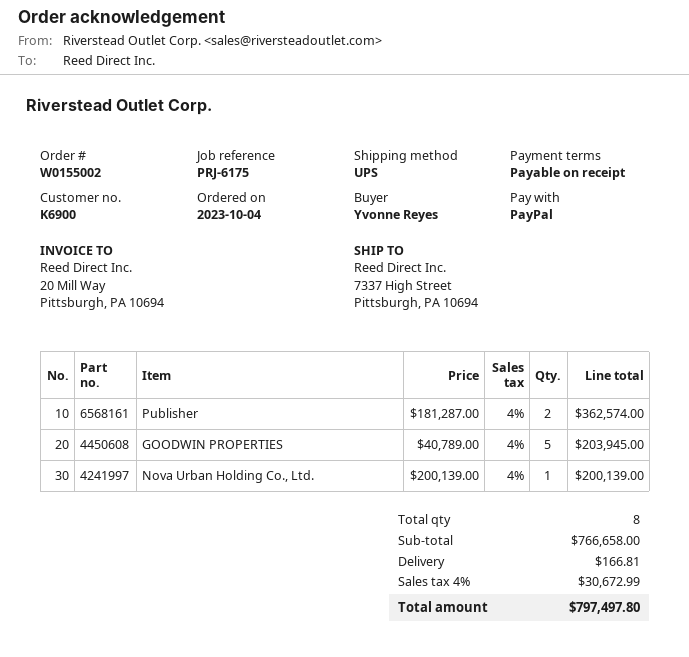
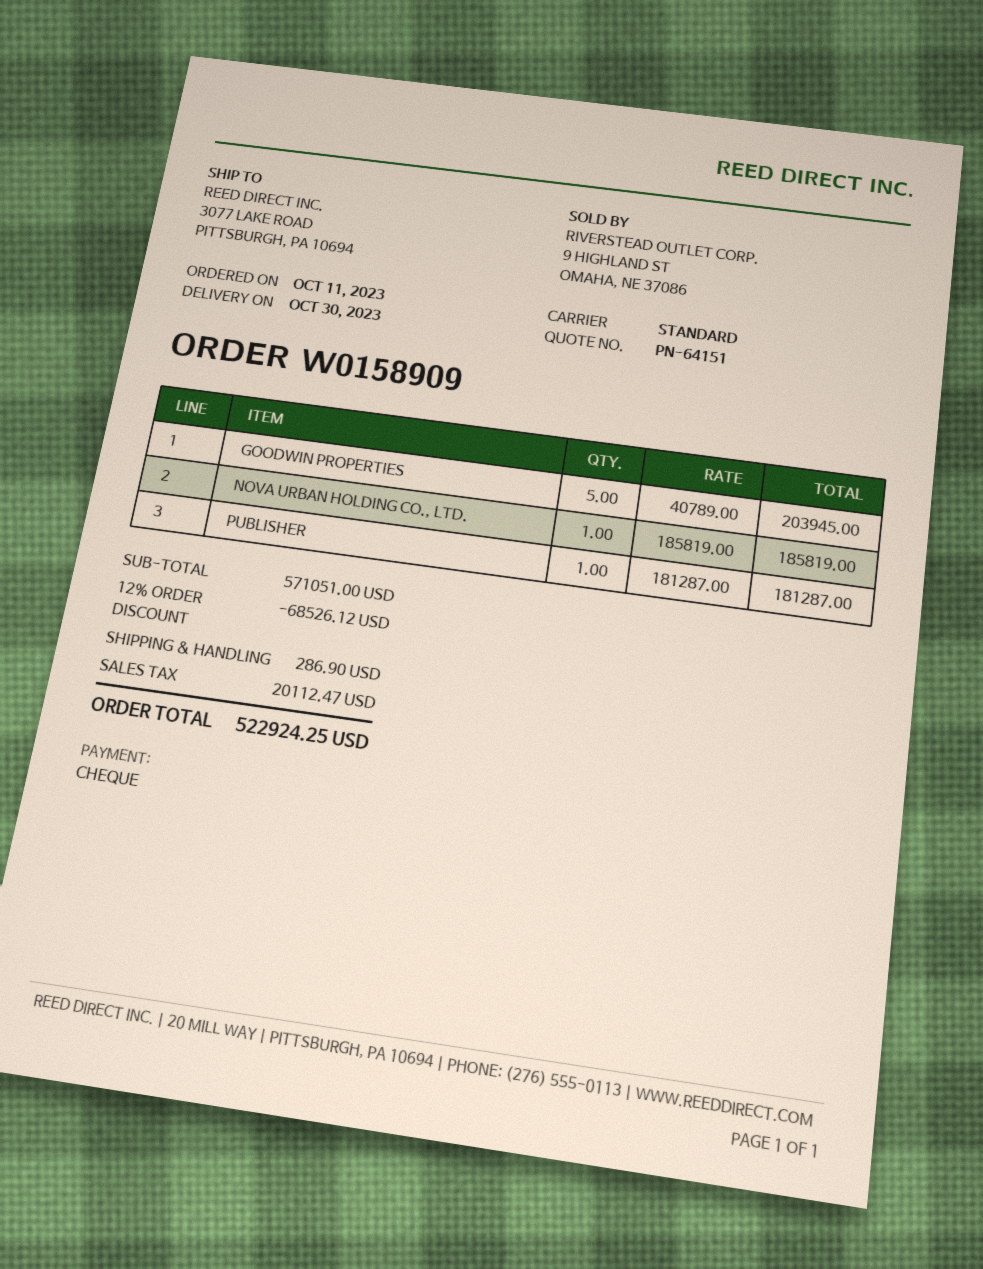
order number: W0155002 -> W0158909
order date: 2023-10-04 -> 2023-10-11
payment method: PayPal -> cheque
shipping method: UPS -> standard
ship to: 7337 High Street, Pittsburgh, PA 10694 -> 3077 LAKE ROAD, PITTSBURGH, PA 10694
Publisher: 2 x 181287.00 = 362574.00 -> 1 x 181287.00 = 181287.00
Nova Urban Holding Co., Ltd.: 1 x 200139.00 = 200139.00 -> 1 x 185819.00 = 185819.00
subtotal: 766658.00 -> 571051.00
discount: none -> 12% = 68526.12
shipping: 166.81 -> 286.90
tax: 30672.99 -> 20112.47
total: 797497.80 -> 522924.25

